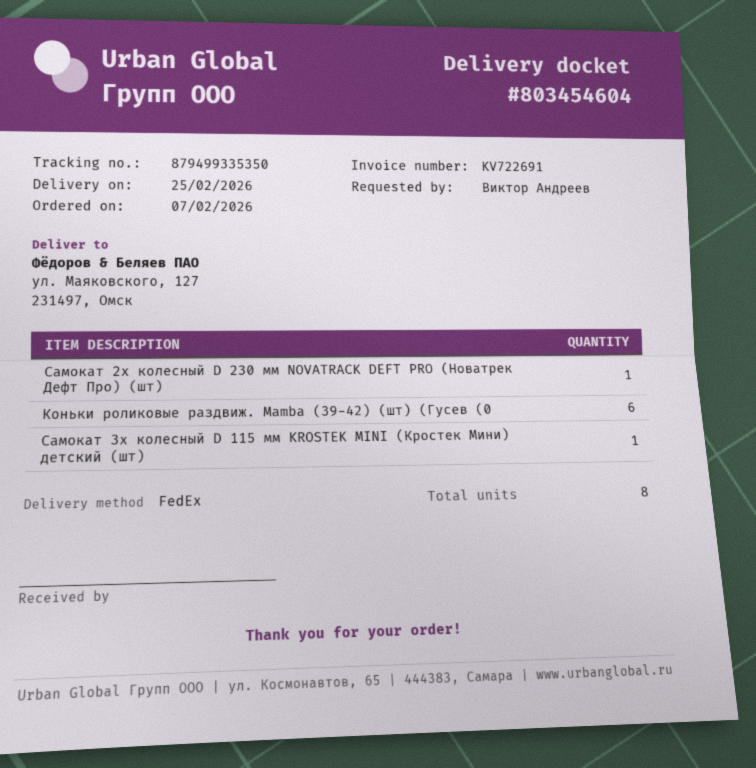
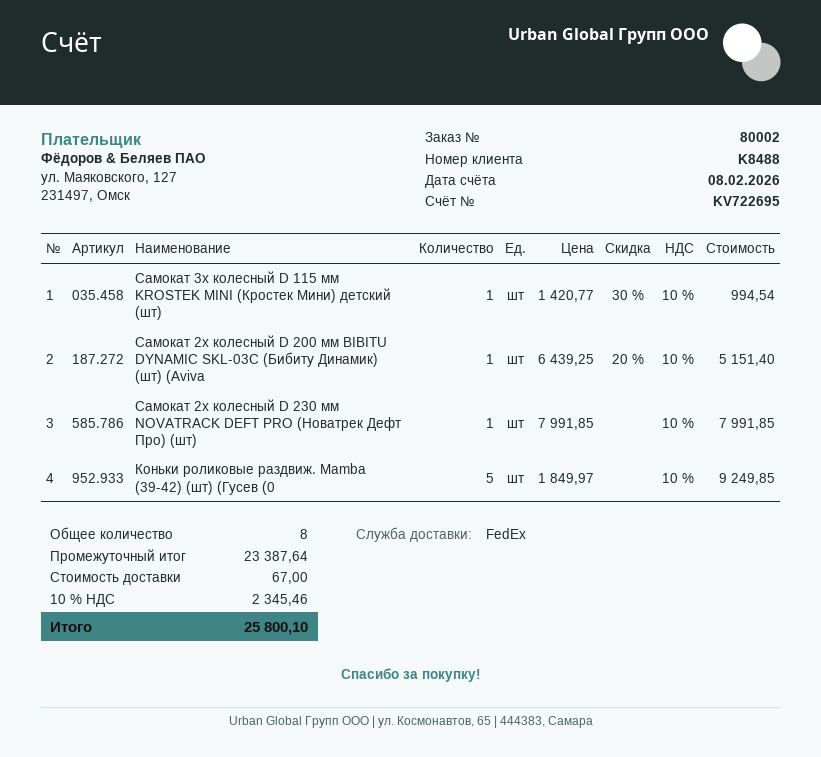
invoice number: KV722691 -> KV722695
Коньки роликовые раздвиж. Mamba (39-42) (шт) (Гусев (0: 6 -> 5
Самокат 2х колесный D 200 мм BIBITU DYNAMIC SKL-03C (Бибиту Динамик) (шт) (Aviva: none -> 1

